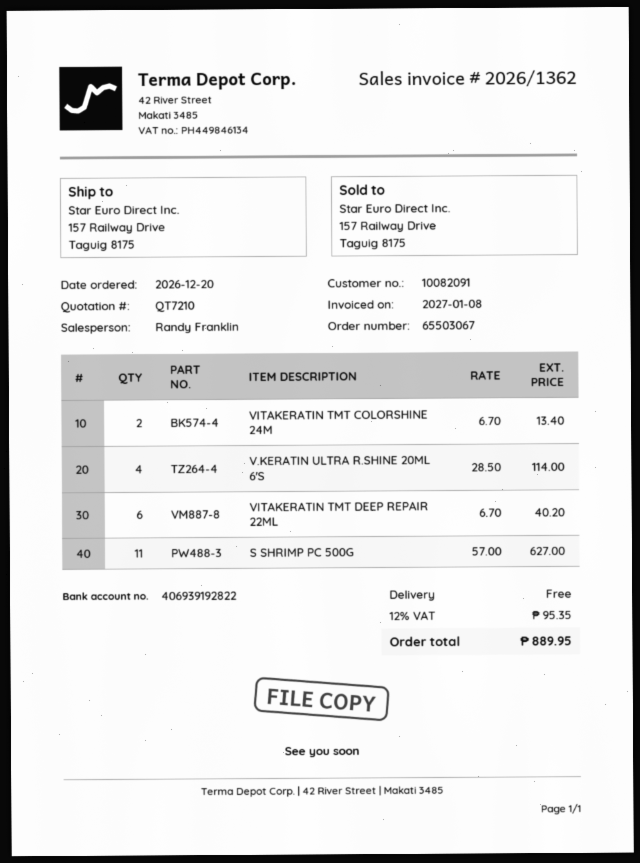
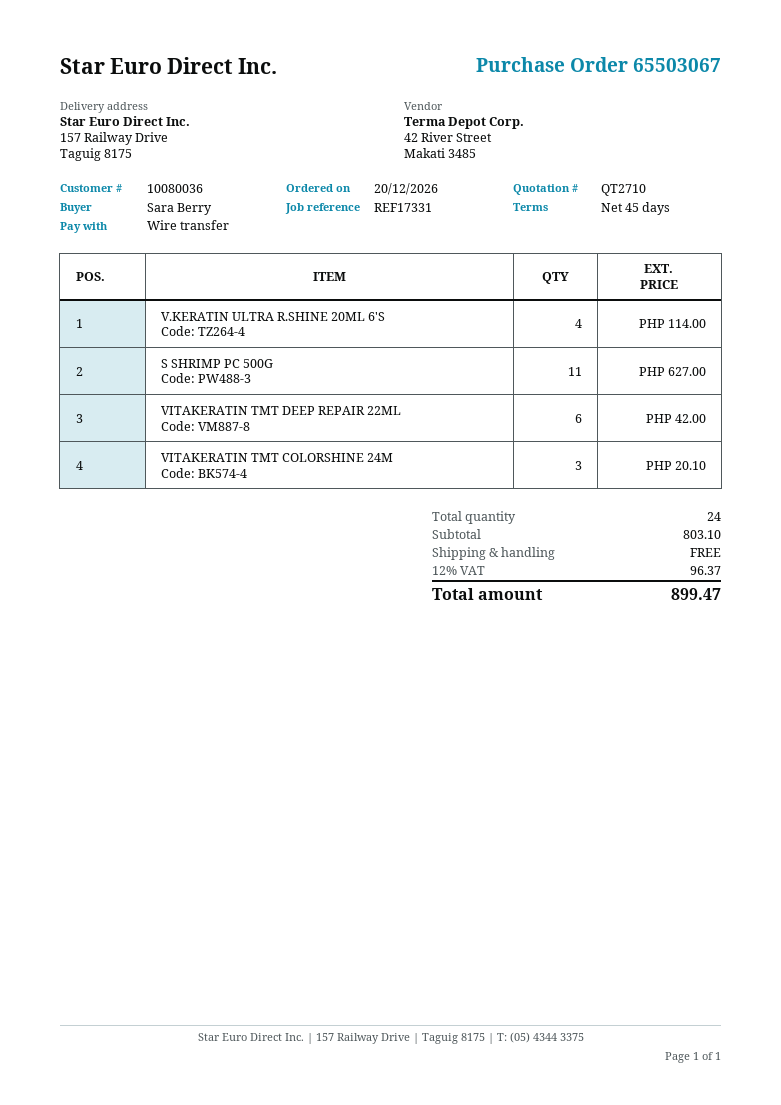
quote number: QT7210 -> QT2710
customer number: 10082091 -> 10080036
VITAKERATIN TMT COLORSHINE 24M: 2 for 13.40 -> 3 for 20.10
VITAKERATIN TMT DEEP REPAIR 22ML: 6 for 40.20 -> 6 for 42.00
tax: 12% = 95.35 -> 12% = 96.37
total: 889.95 -> 899.47

